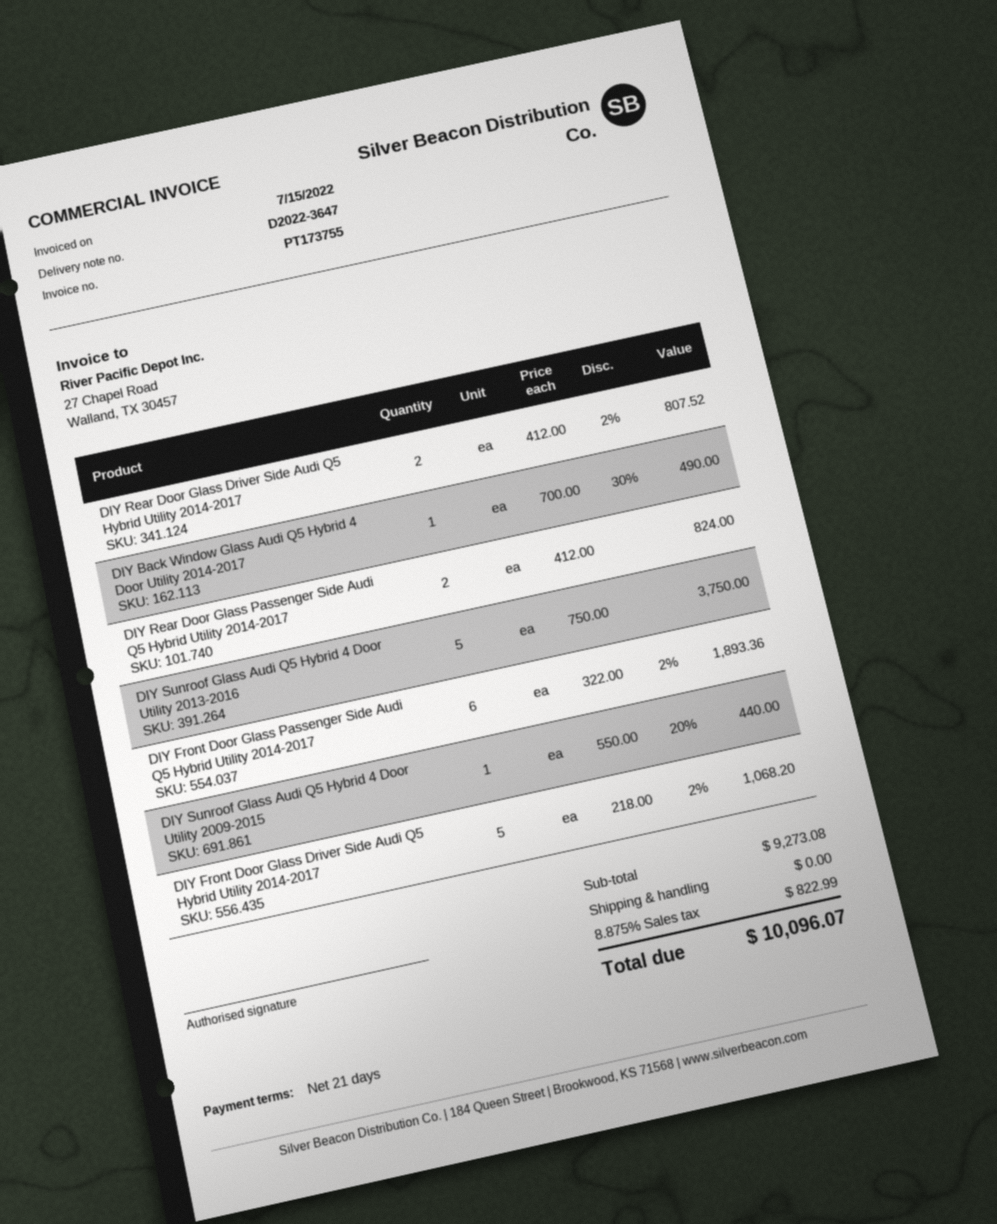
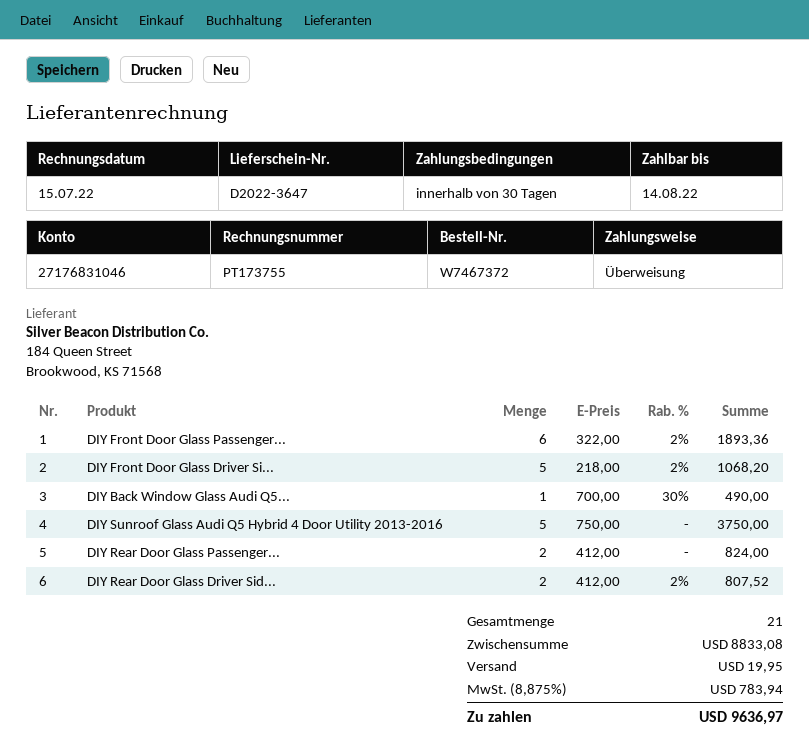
payment terms: 21 days -> 30 days
DIY Sunroof Glass Audi Q5 Hybrid 4 Door Utility 2009-2015: 1 x 550.00 - 20% = 440.00 -> none
subtotal: 9273.08 -> 8833.08
shipping: 0.00 -> 19.95
tax: 8.875% = 822.99 -> 8.875% = 783.94
total: 10096.07 -> 9636.97

